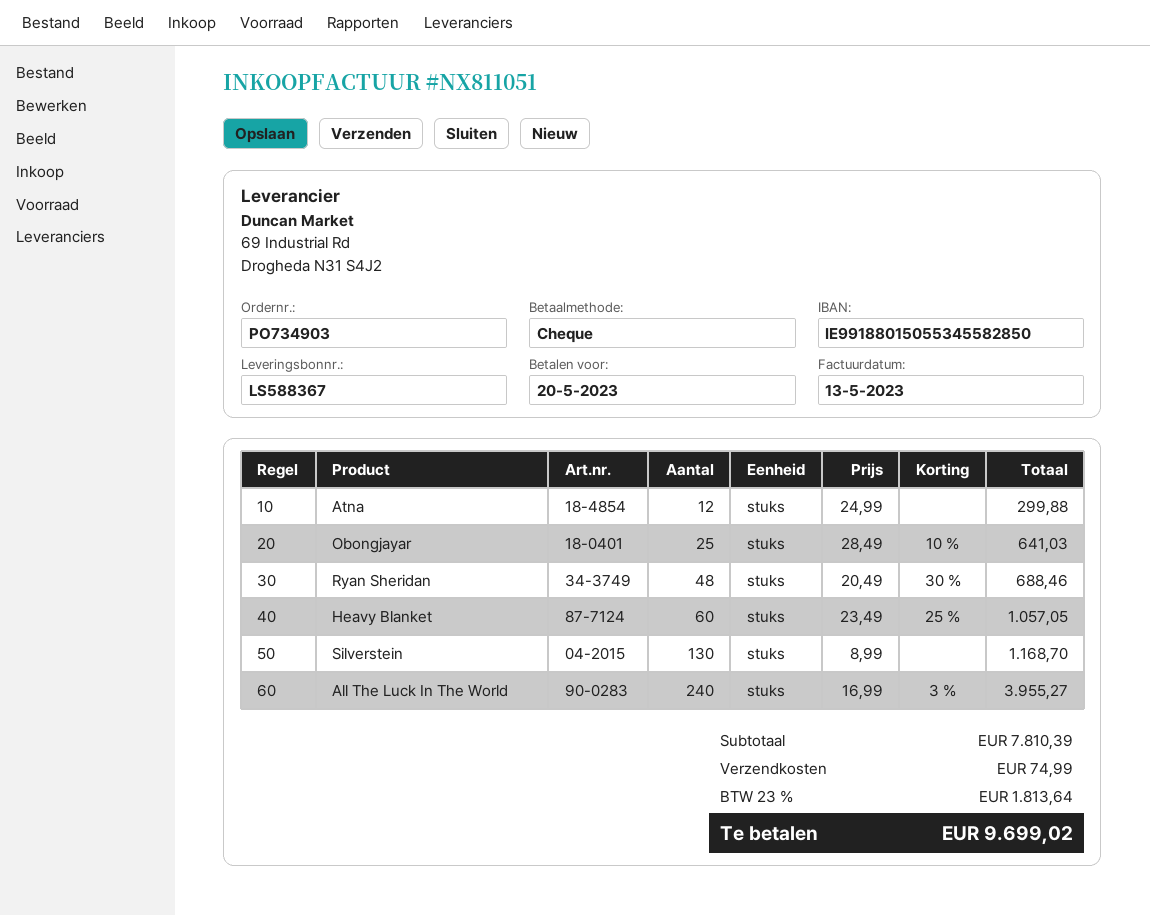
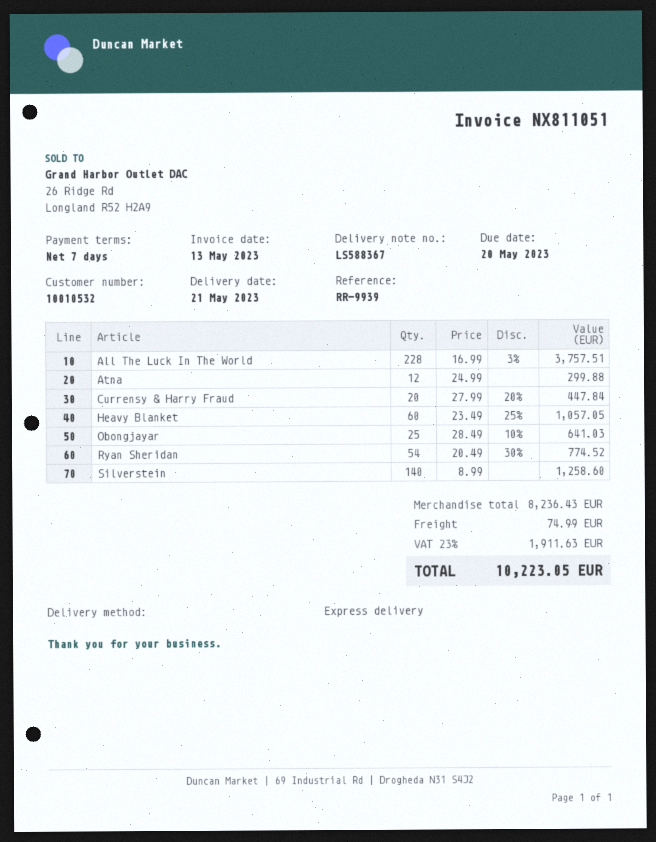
Ryan Sheridan: 48 x 20.49 - 30% = 688.46 -> 54 x 20.49 - 30% = 774.52
Silverstein: 130 x 8.99 = 1168.70 -> 140 x 8.99 = 1258.60
All The Luck In The World: 240 x 16.99 - 3% = 3955.27 -> 228 x 16.99 - 3% = 3757.51
Currensy & Harry Fraud: none -> 20 x 27.99 - 20% = 447.84
subtotal: 7810.39 -> 8236.43
tax: 23% = 1813.64 -> 23% = 1911.63
total: 9699.02 -> 10223.05

